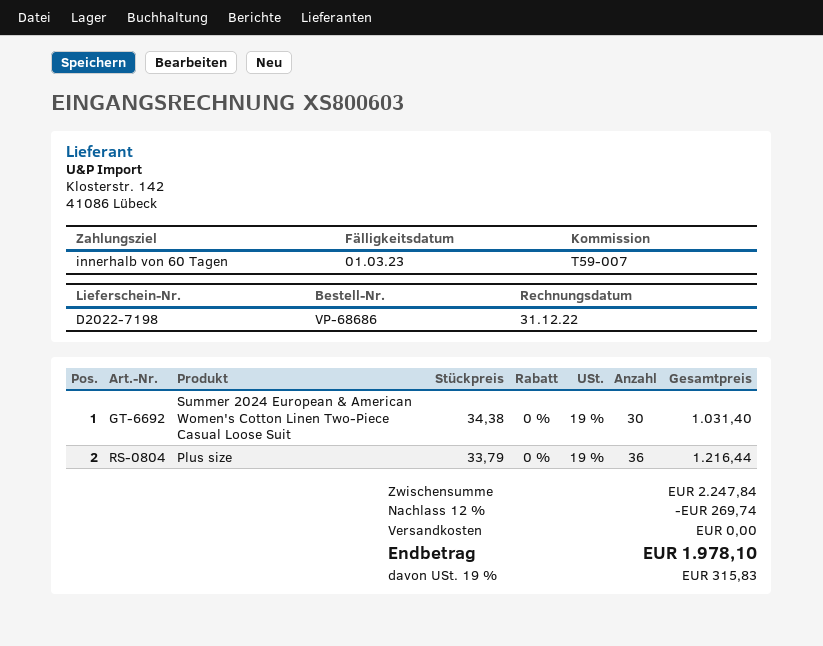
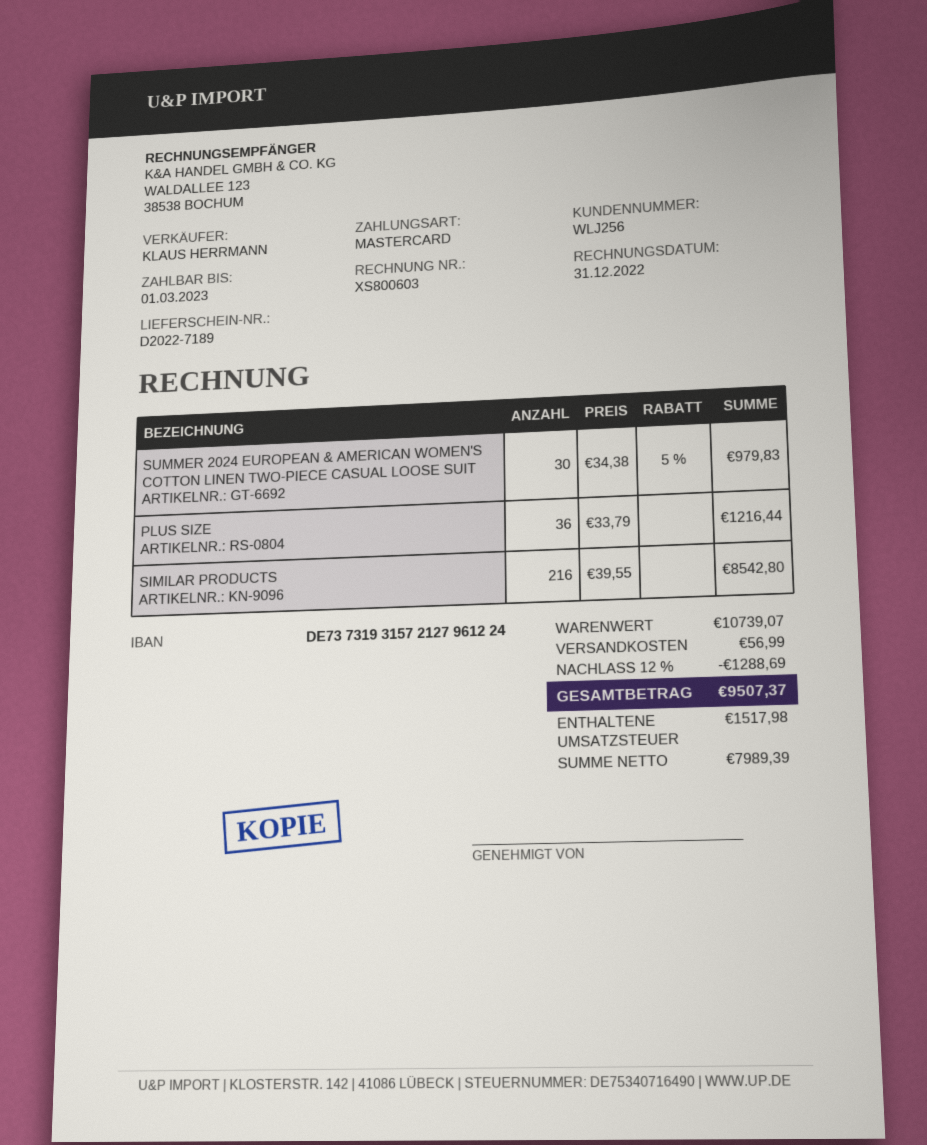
delivery note number: D2022-7198 -> D2022-7189
Summer 2024 European & American Women's Cotton Linen Two-Piece Casual Loose Suit: 30 x 34.38 = 1031.40 -> 30 x 34.38 - 5% = 979.83
SIMILAR PRODUCTS: none -> 216 x 39.55 = 8542.80
subtotal: 2247.84 -> 10739.07
discount: 12% = 269.74 -> 12% = 1288.69
shipping: 0.00 -> 56.99
tax: 315.83 -> 1517.98
total: 1978.10 -> 9507.37

